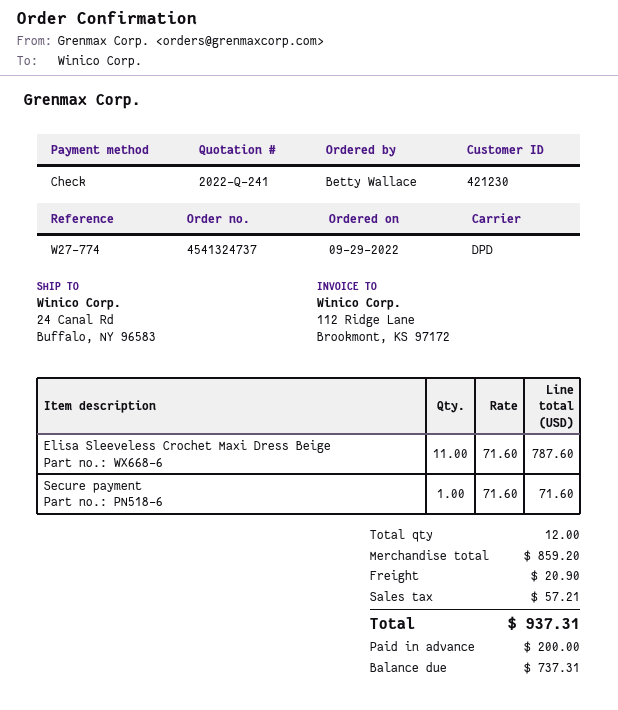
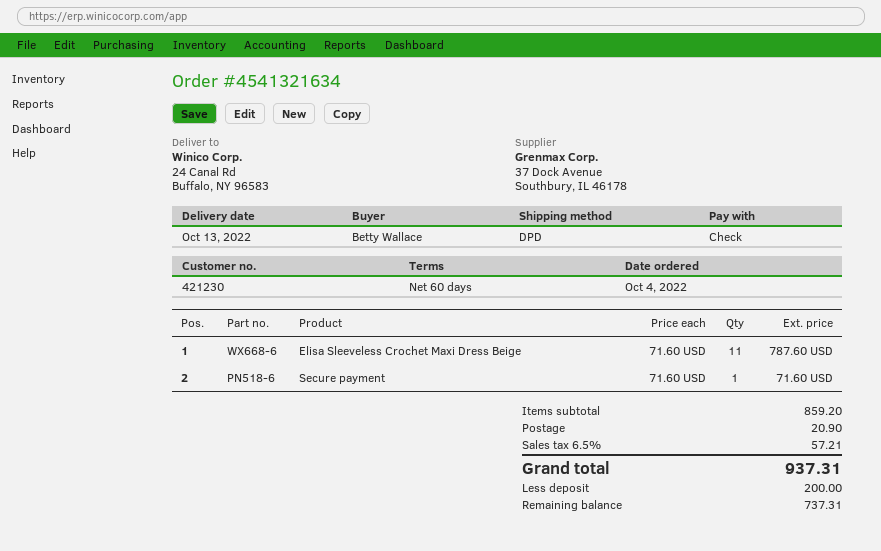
order number: 4541324737 -> 4541321634
order date: 2022-09-29 -> 2022-10-04

